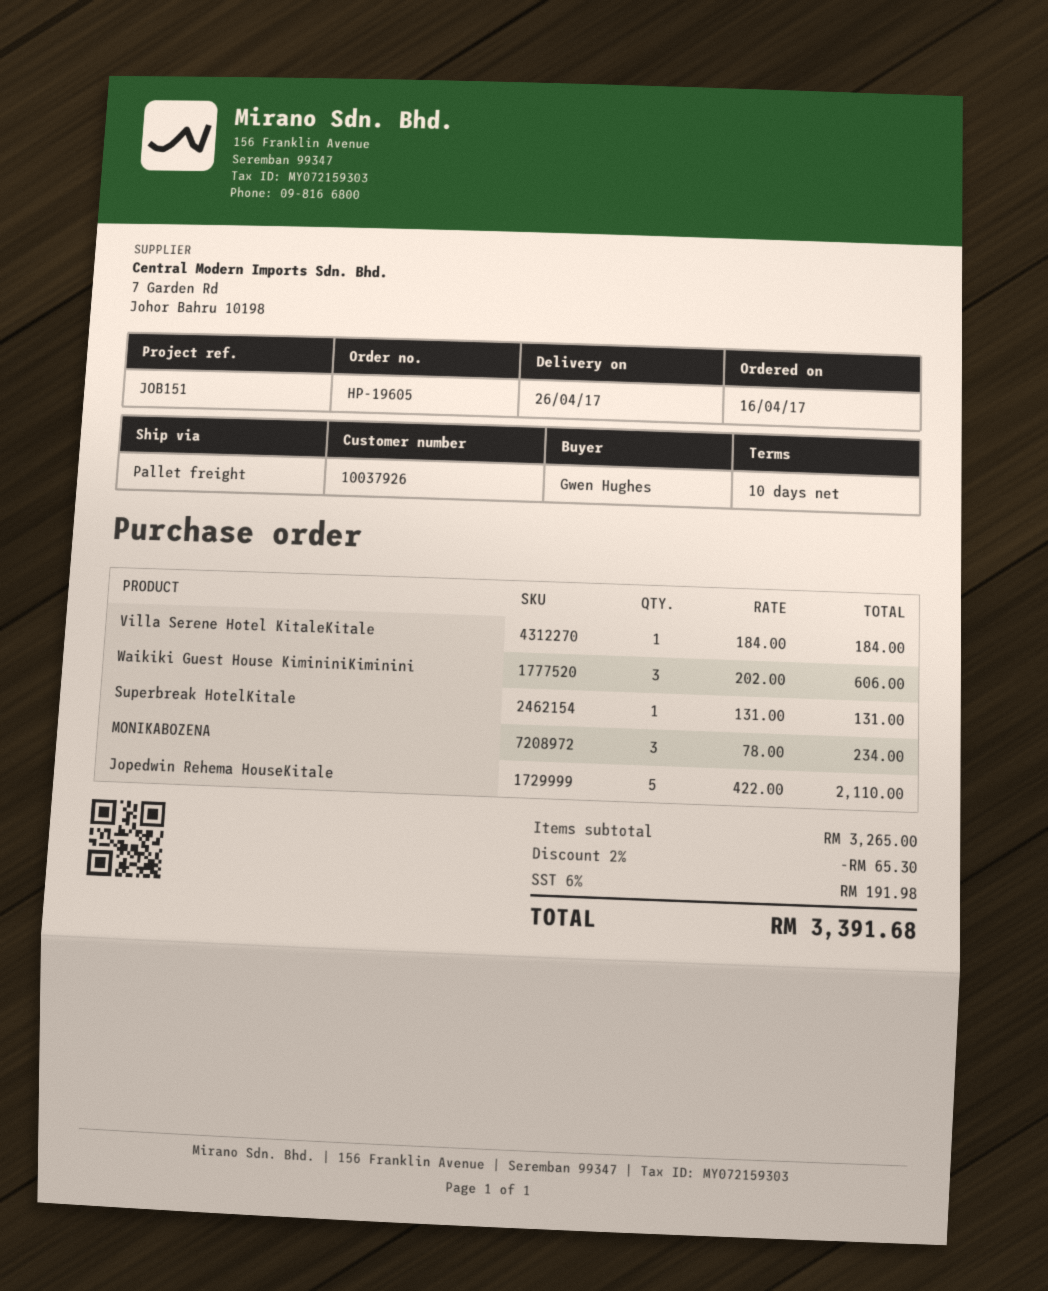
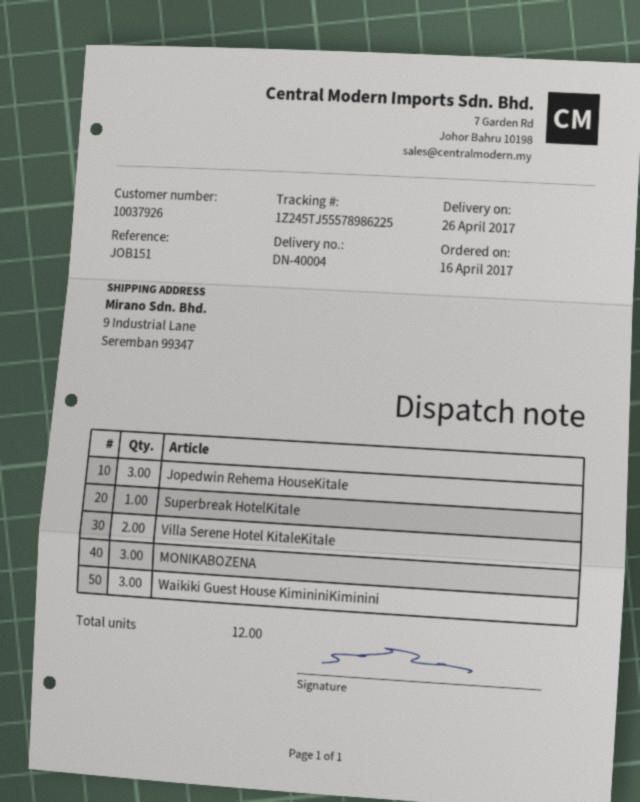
Villa Serene Hotel KitaleKitale: 1 -> 2
Jopedwin Rehema HouseKitale: 5 -> 3

